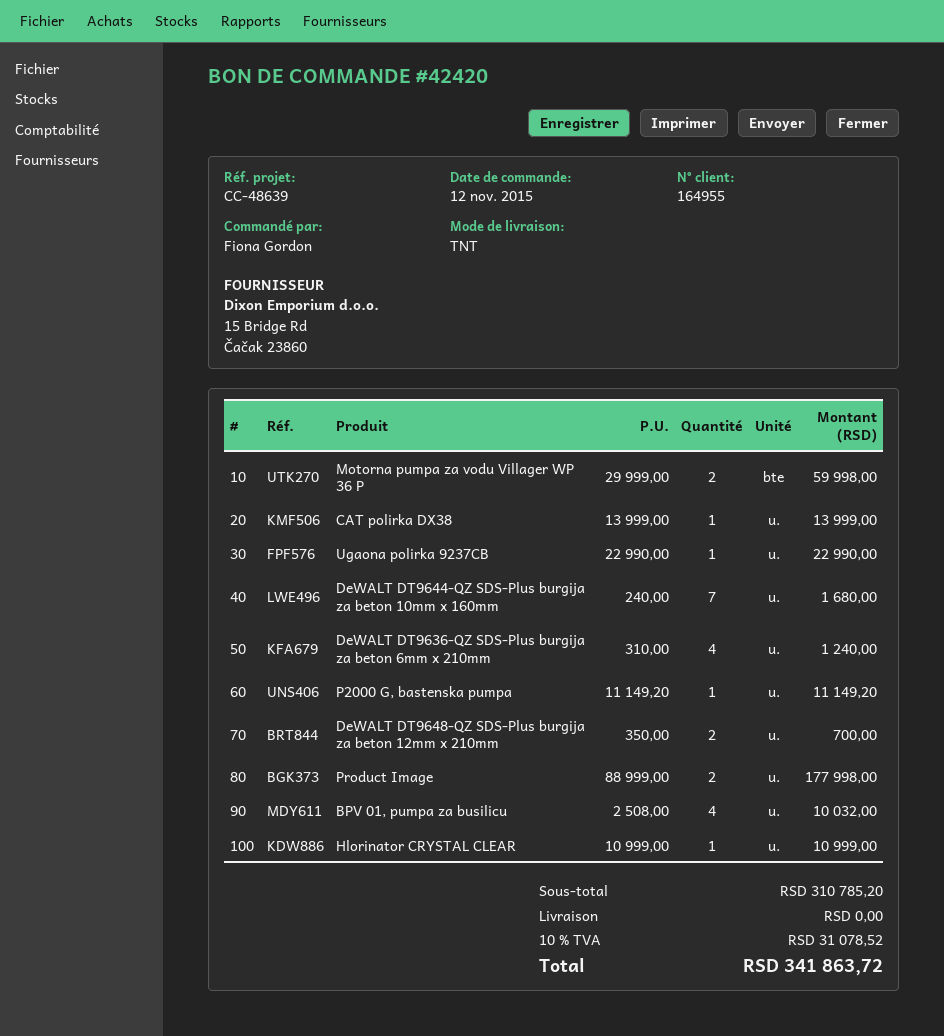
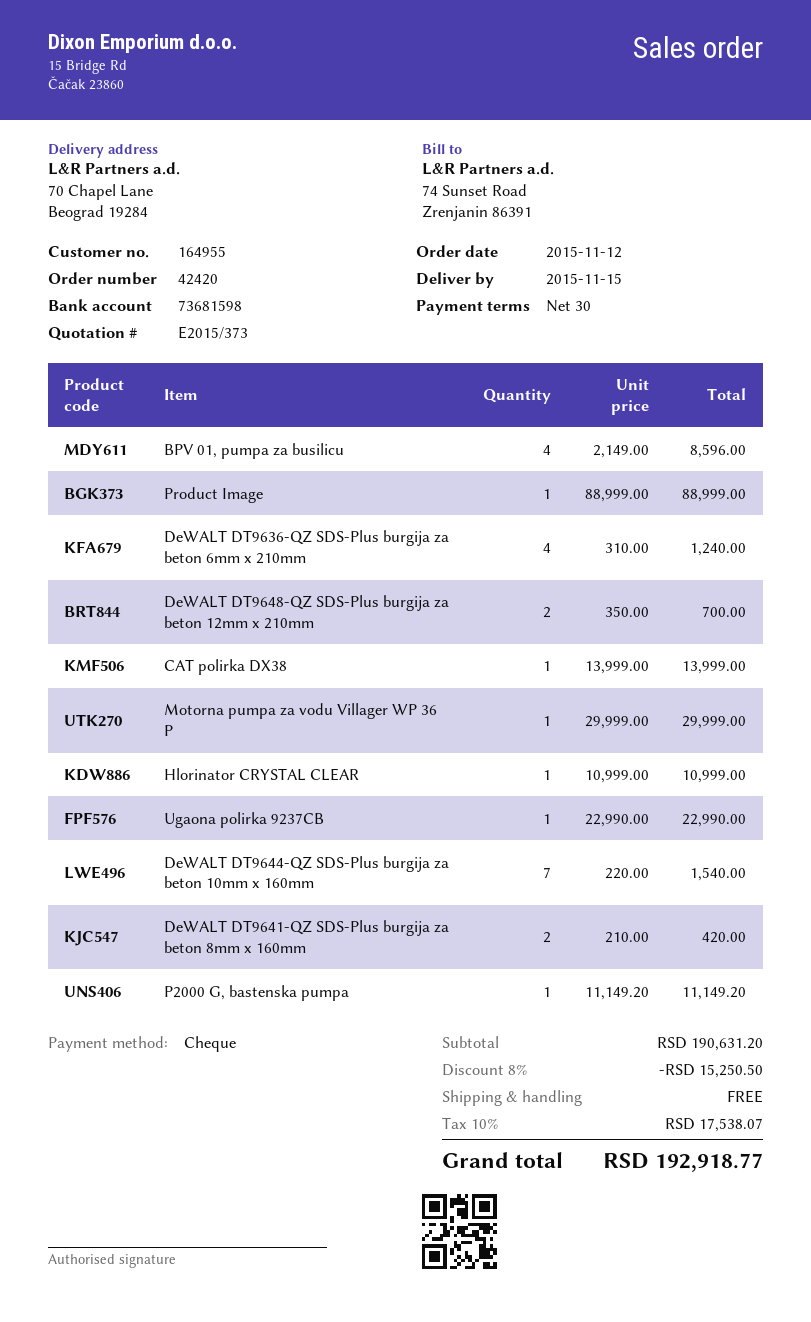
Motorna pumpa za vodu Villager WP 36 P: 2 x 29999.00 = 59998.00 -> 1 x 29999.00 = 29999.00
DeWALT DT9644-QZ SDS-Plus burgija za beton 10mm x 160mm: 7 x 240.00 = 1680.00 -> 7 x 220.00 = 1540.00
Product Image: 2 x 88999.00 = 177998.00 -> 1 x 88999.00 = 88999.00
BPV 01, pumpa za busilicu: 4 x 2508.00 = 10032.00 -> 4 x 2149.00 = 8596.00
DeWALT DT9641-QZ SDS-Plus burgija za beton 8mm x 160mm: none -> 2 x 210.00 = 420.00
subtotal: 310785.20 -> 190631.20
discount: none -> 8% = 15250.50
tax: 10% = 31078.52 -> 10% = 17538.07
total: 341863.72 -> 192918.77

